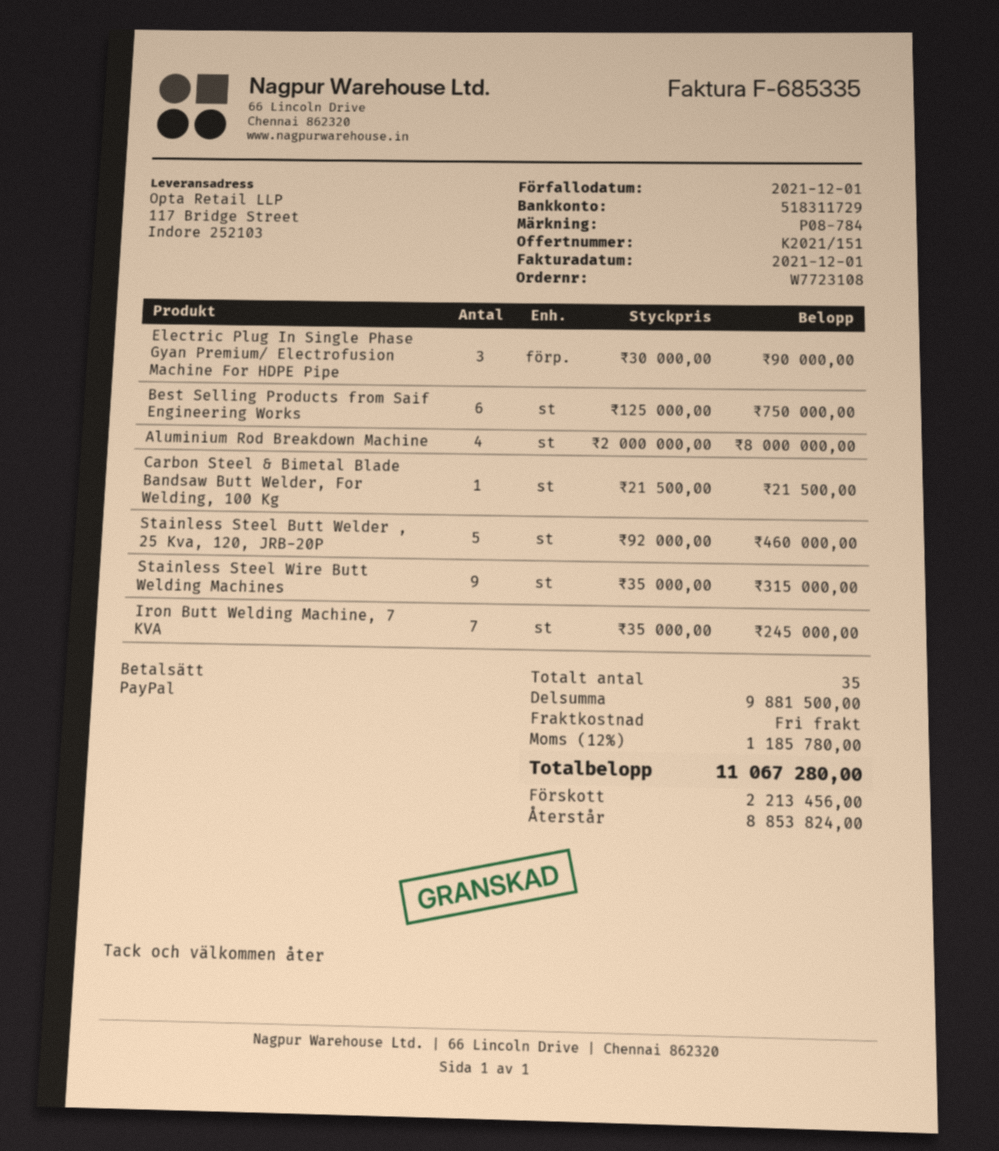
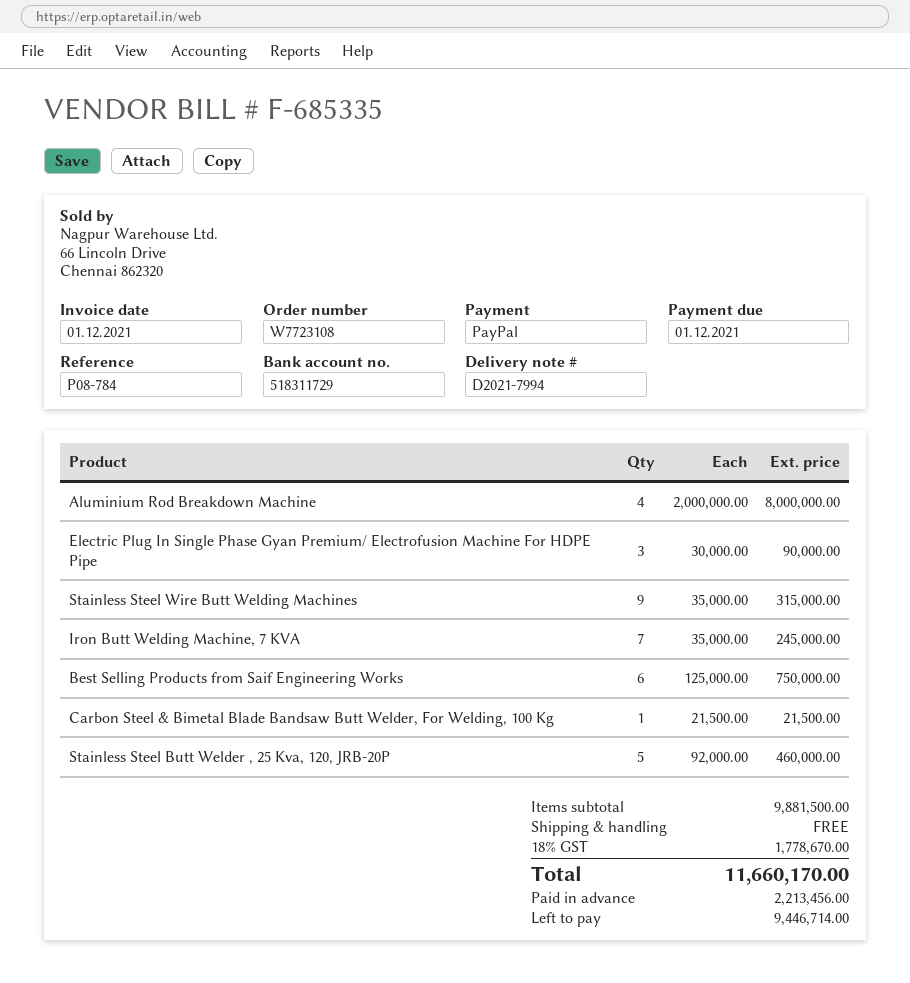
tax: 12% = 1185780.00 -> 18% = 1778670.00
total: 11067280.00 -> 11660170.00
balance: 8853824.00 -> 9446714.00

